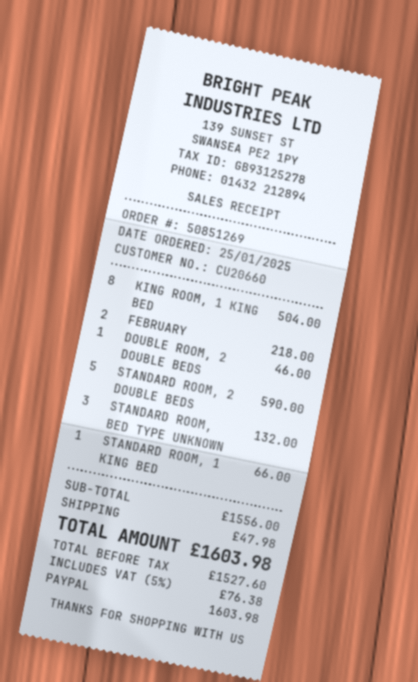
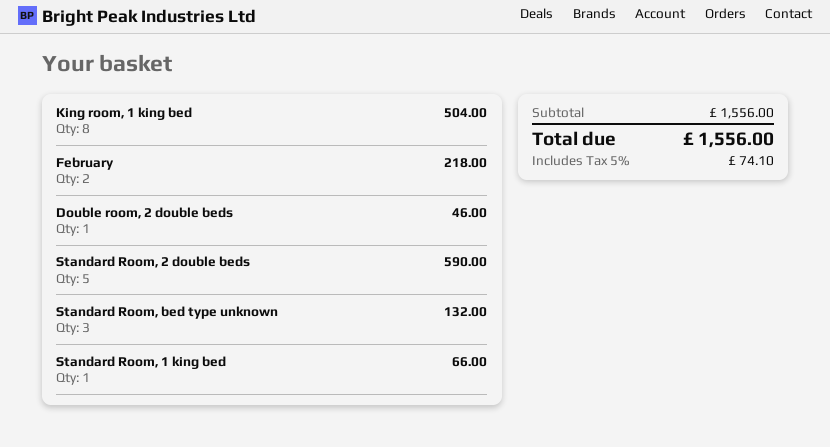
shipping: 47.98 -> none
tax: 5% = 76.38 -> 5% = 74.10
total: 1603.98 -> 1556.00

